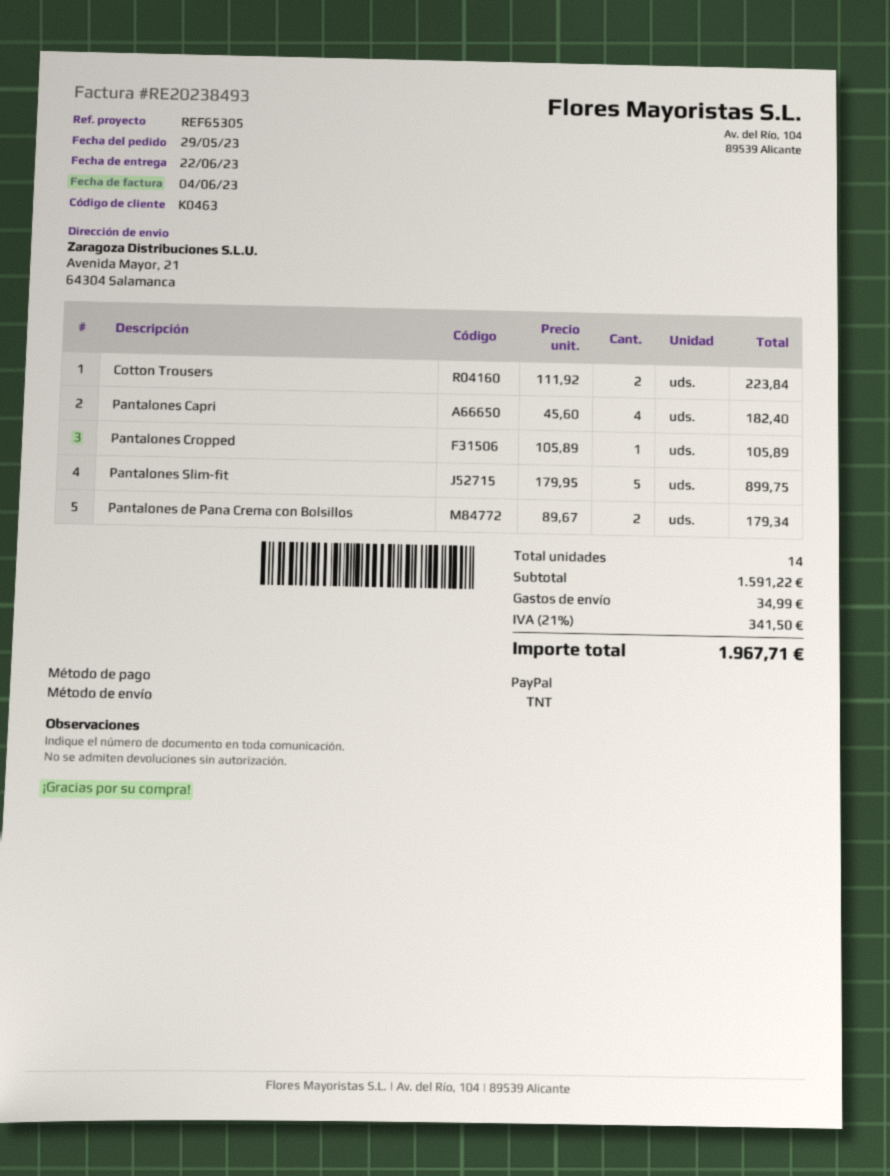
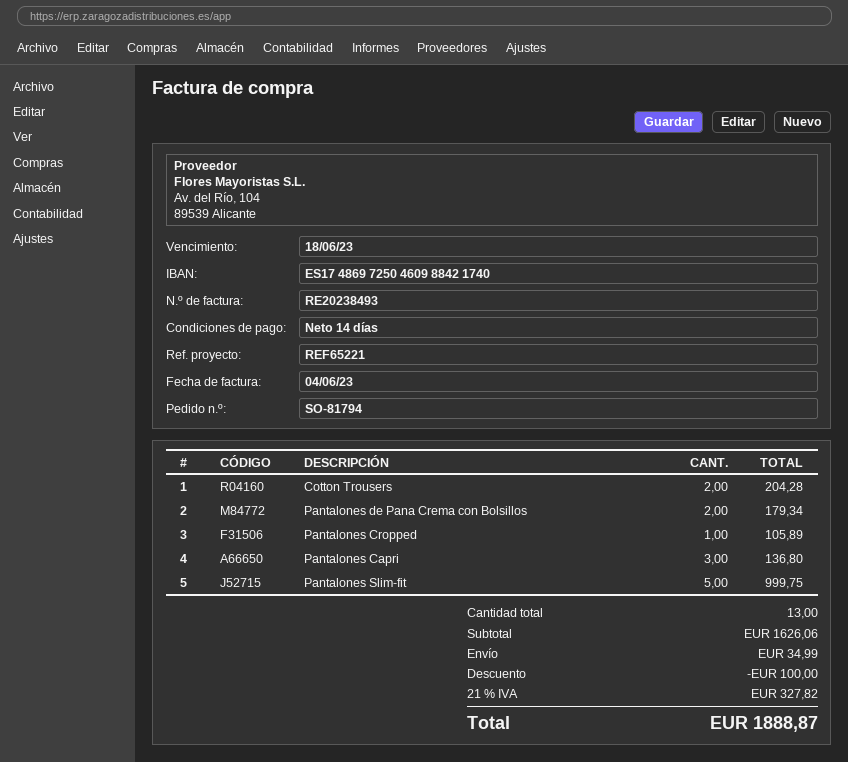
reference: REF65305 -> REF65221
Cotton Trousers: 2 for 223.84 -> 2 for 204.28
Pantalones Capri: 4 for 182.40 -> 3 for 136.80
Pantalones Slim-fit: 5 for 899.75 -> 5 for 999.75
total quantity: 14 -> 13
subtotal: 1591.22 -> 1626.06
discount: none -> 100.00
tax: 21% = 341.50 -> 21% = 327.82
total: 1967.71 -> 1888.87

